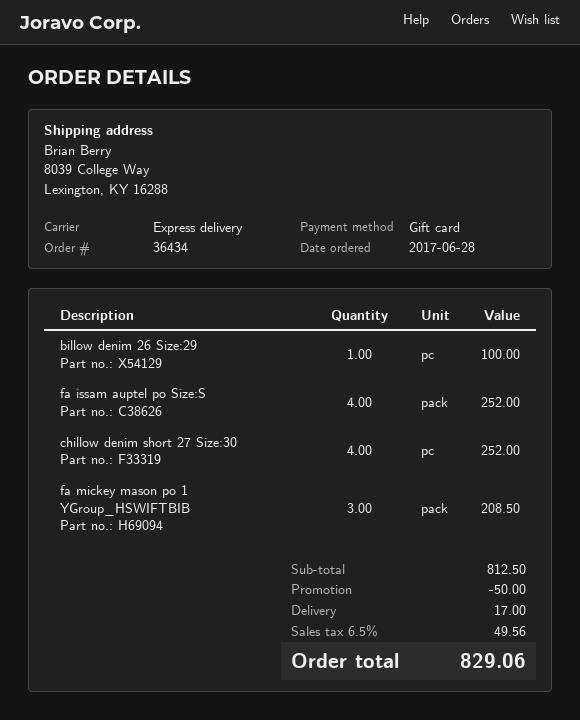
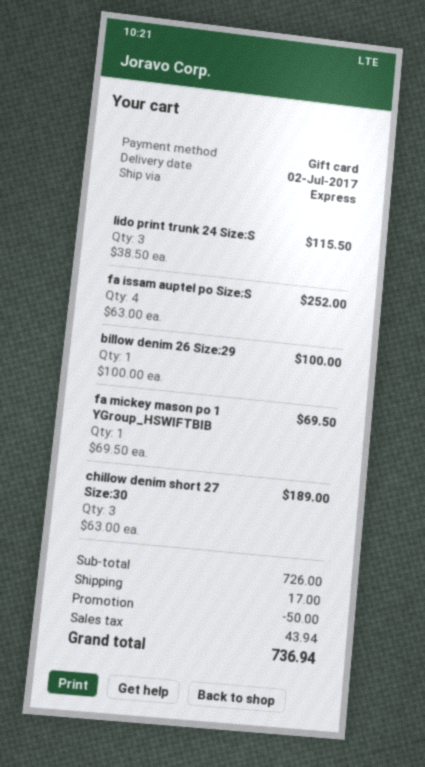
chillow denim short 27 Size:30: 4 for 252.00 -> 3 for 189.00
fa mickey mason po 1 YGroup_HSWIFTBIB: 3 for 208.50 -> 1 for 69.50
lido print trunk 24 Size:S: none -> 3 for 115.50
subtotal: 812.50 -> 726.00
tax: 49.56 -> 43.94
total: 829.06 -> 736.94

